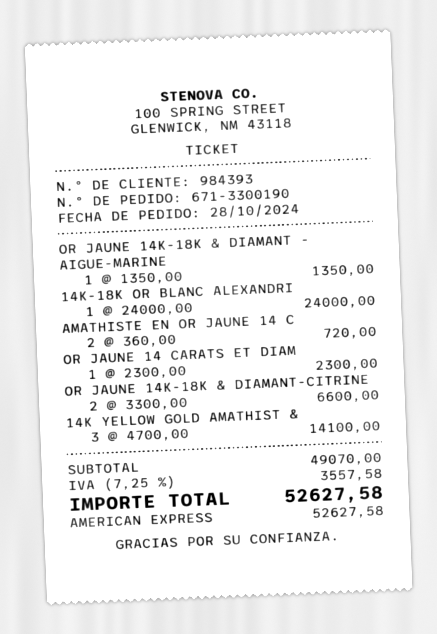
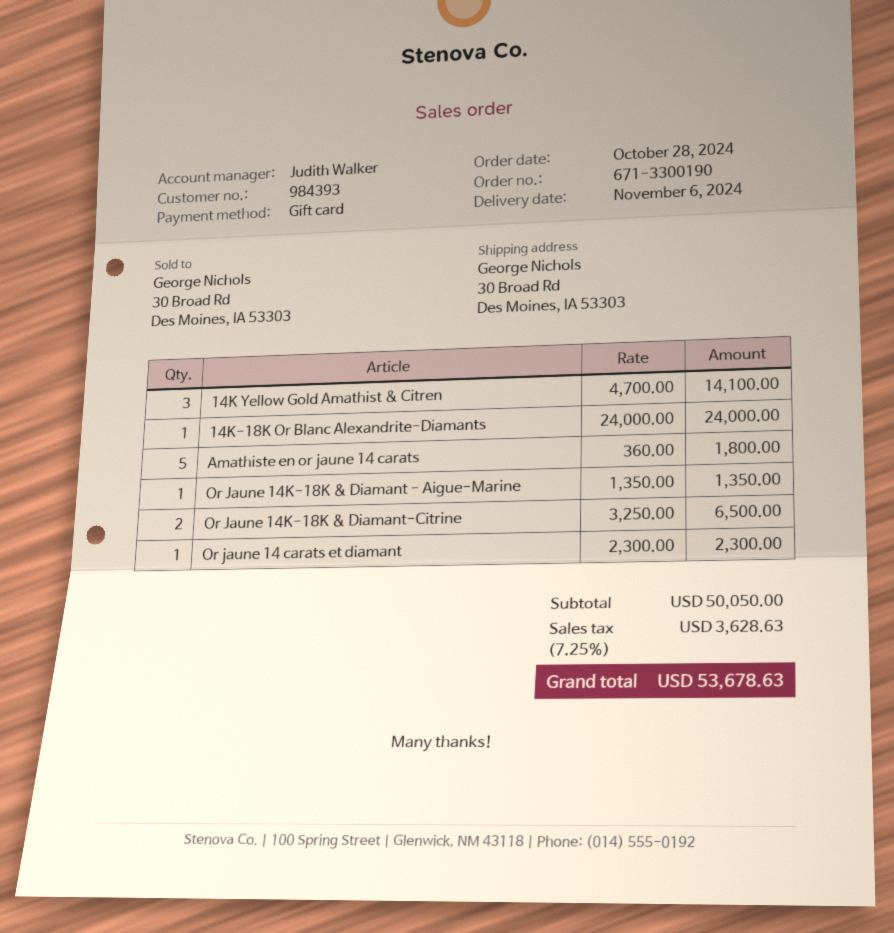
payment method: American Express -> gift card
AMATHISTE EN OR JAUNE 14 C: 2 x 360.00 = 720.00 -> 5 x 360.00 = 1800.00
OR JAUNE 14K-18K & DIAMANT-CITRINE: 2 x 3300.00 = 6600.00 -> 2 x 3250.00 = 6500.00
subtotal: 49070.00 -> 50050.00
tax: 7.25% = 3557.58 -> 7.25% = 3628.63
total: 52627.58 -> 53678.63

